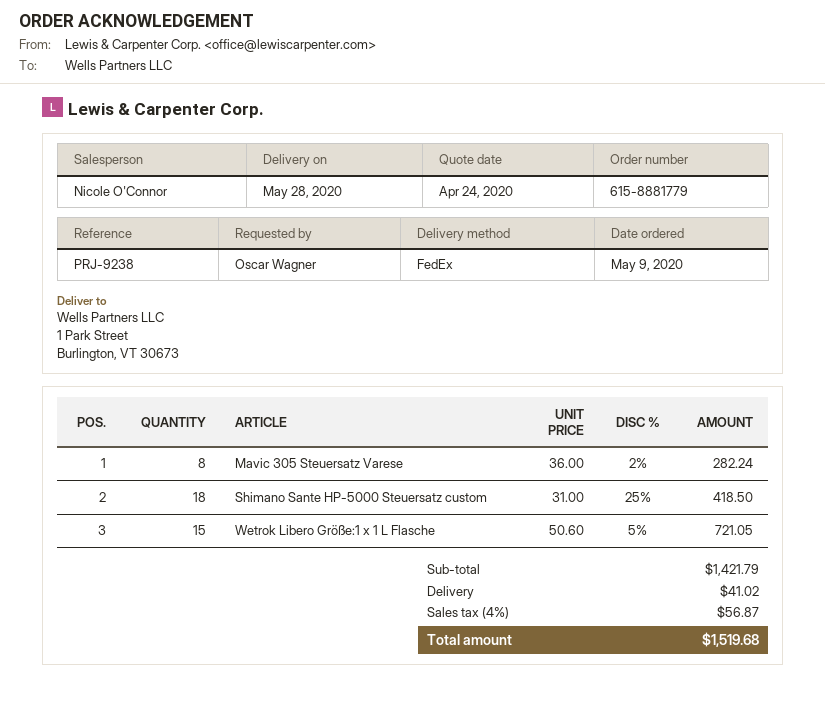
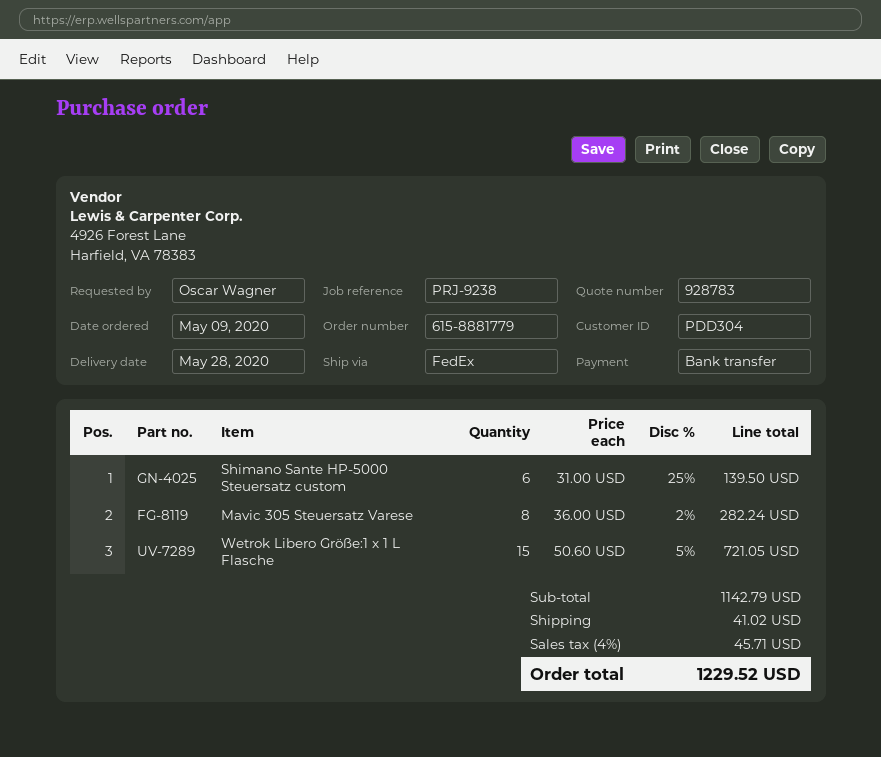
Shimano Sante HP-5000 Steuersatz custom: 18 x 31.00 - 25% = 418.50 -> 6 x 31.00 - 25% = 139.50
subtotal: 1421.79 -> 1142.79
tax: 4% = 56.87 -> 4% = 45.71
total: 1519.68 -> 1229.52

